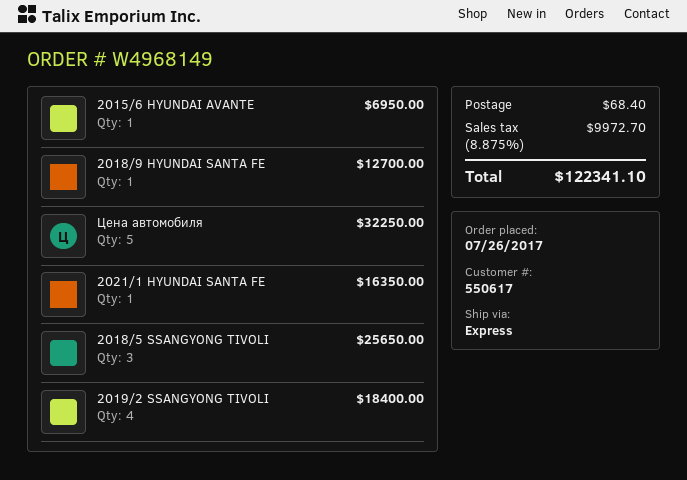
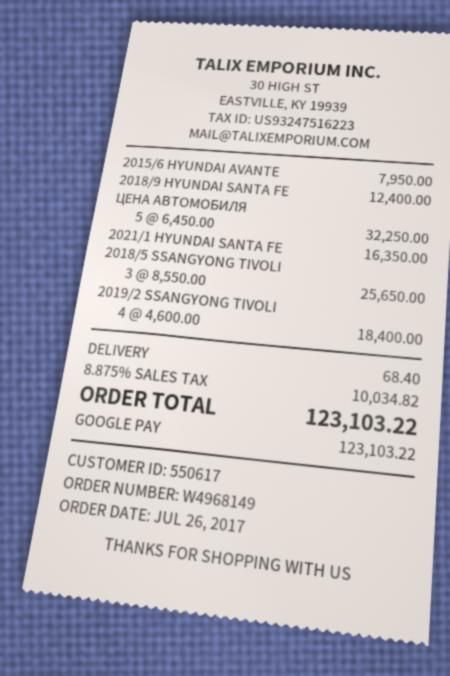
2015/6 HYUNDAI AVANTE: 1 for 6950.00 -> 1 for 7950.00
2018/9 HYUNDAI SANTA FE: 1 for 12700.00 -> 1 for 12400.00
tax: 8.875% = 9972.70 -> 8.875% = 10034.82
total: 122341.10 -> 123103.22

